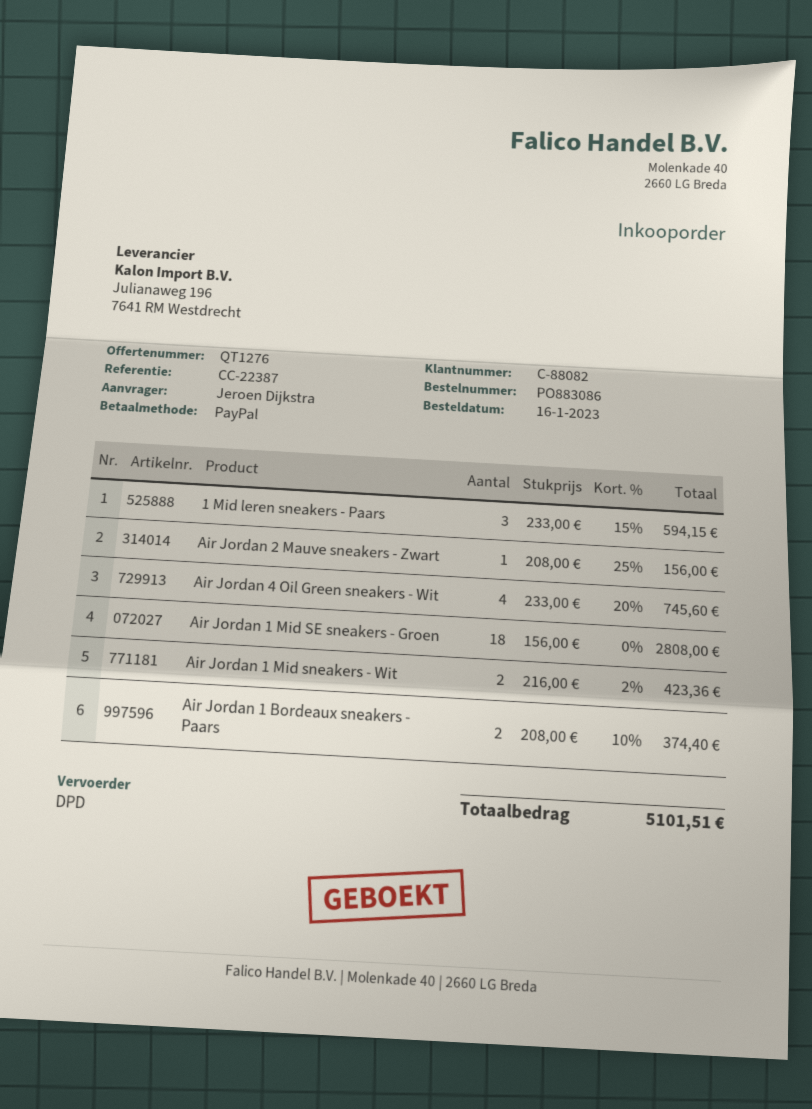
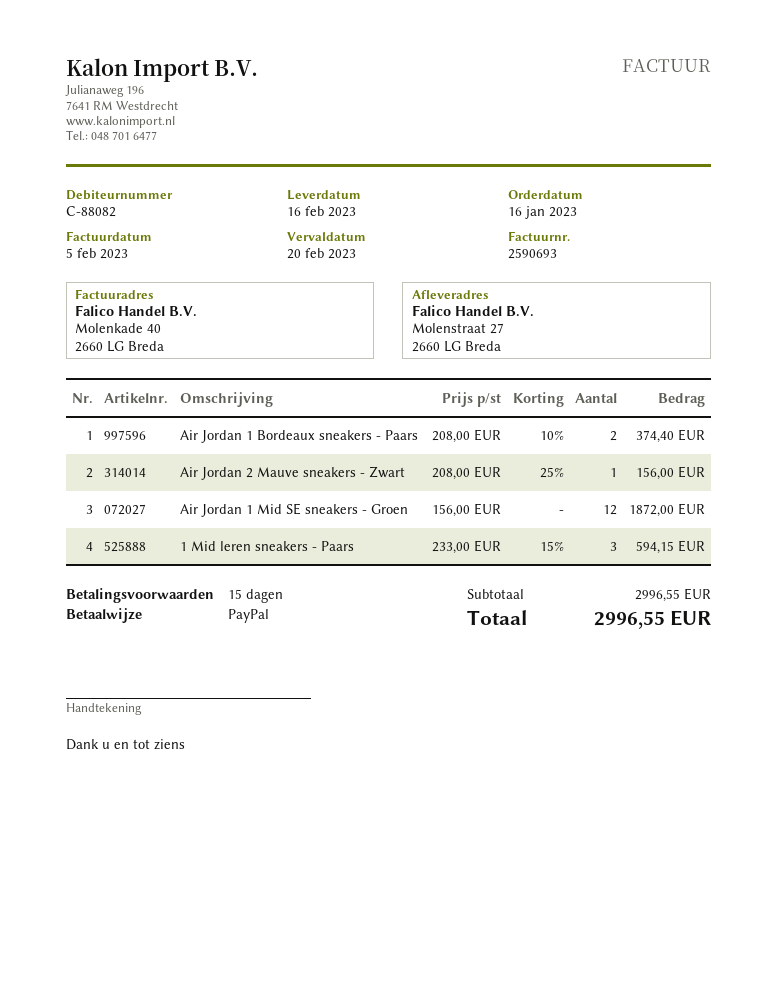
Air Jordan 4 Oil Green sneakers - Wit: 4 x 233.00 - 20% = 745.60 -> none
Air Jordan 1 Mid SE sneakers - Groen: 18 x 156.00 = 2808.00 -> 12 x 156.00 = 1872.00
Air Jordan 1 Mid sneakers - Wit: 2 x 216.00 - 2% = 423.36 -> none
total: 5101.51 -> 2996.55

